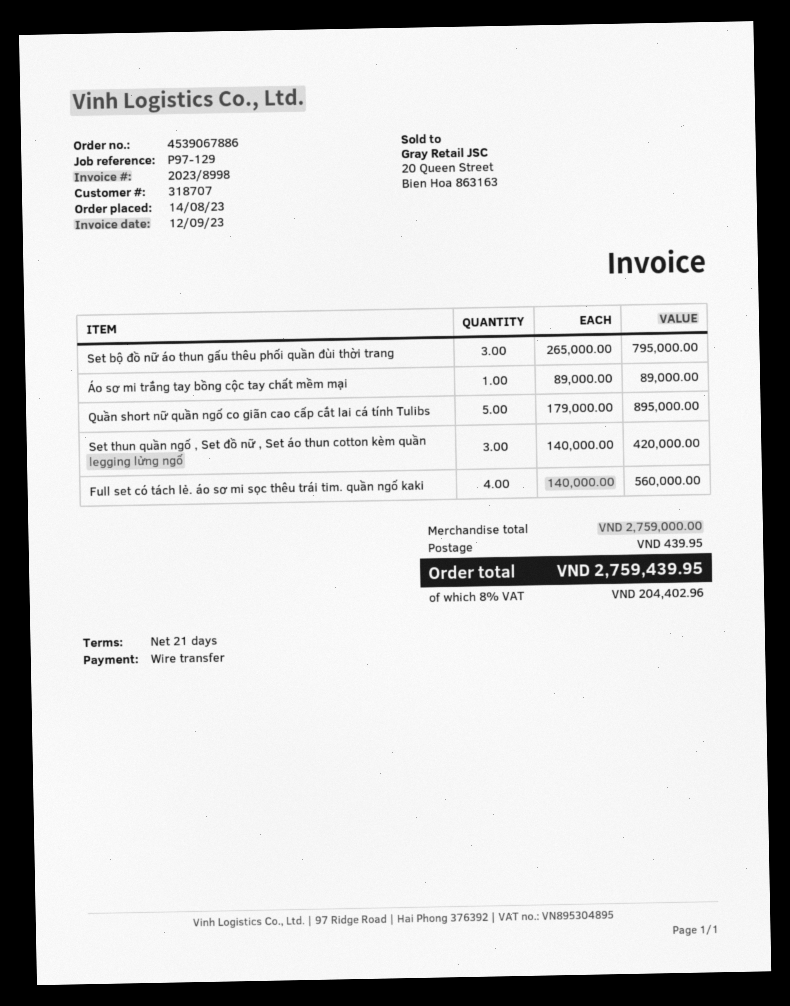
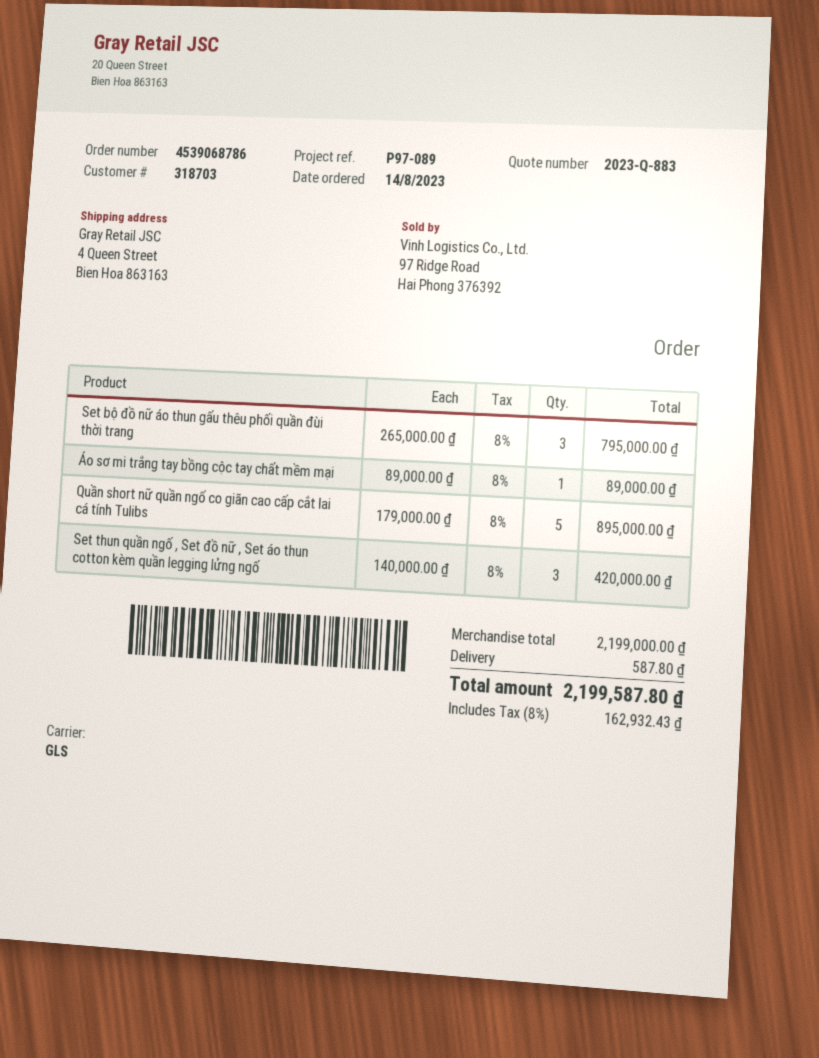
order number: 4539067886 -> 4539068786
customer number: 318707 -> 318703
reference: P97-129 -> P97-089
Full set có tách lẻ. áo sơ mi sọc thêu trái tim. quần ngố kaki: 4 x 140000.00 = 560000.00 -> none
subtotal: 2759000.00 -> 2199000.00
shipping: 439.95 -> 587.80
tax: 8% = 204402.96 -> 8% = 162932.43
total: 2759439.95 -> 2199587.80

